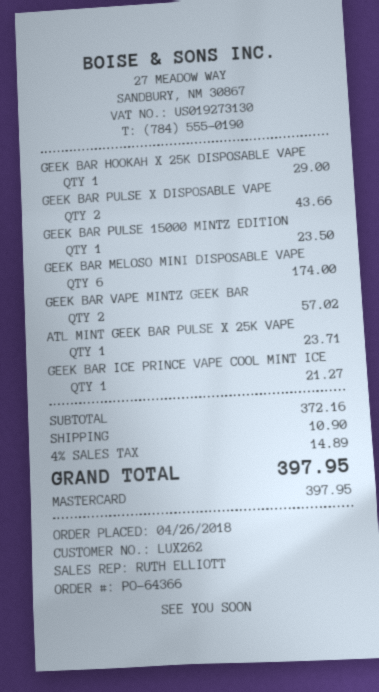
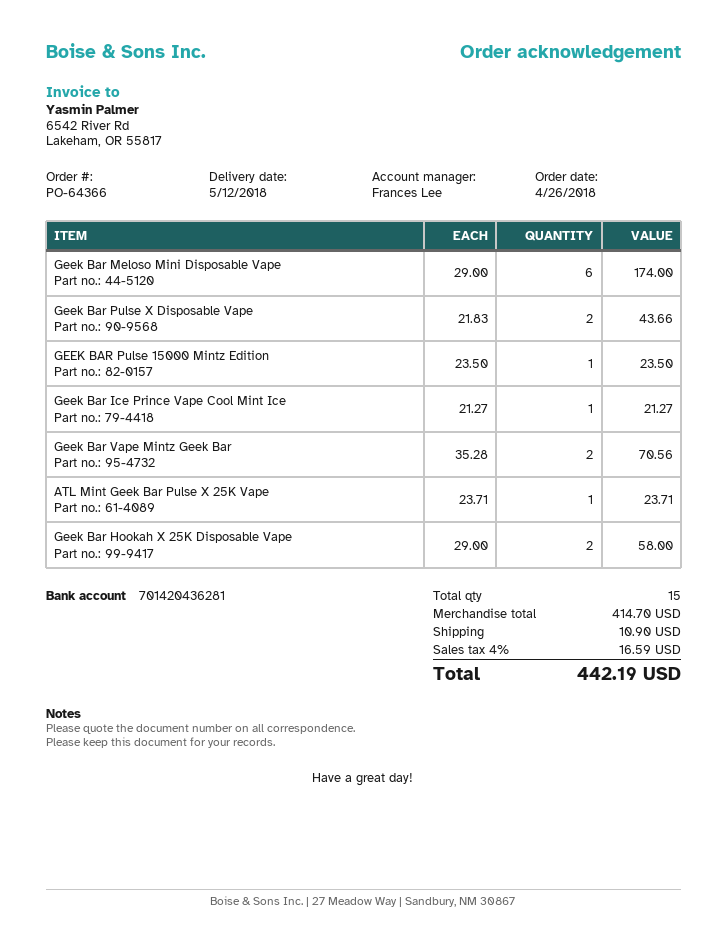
sales rep: RUTH ELLIOTT -> Frances Lee
GEEK BAR HOOKAH X 25K DISPOSABLE VAPE: 1 for 29.00 -> 2 for 58.00
GEEK BAR VAPE MINTZ GEEK BAR: 2 for 57.02 -> 2 for 70.56
subtotal: 372.16 -> 414.70
tax: 4% = 14.89 -> 4% = 16.59
total: 397.95 -> 442.19

